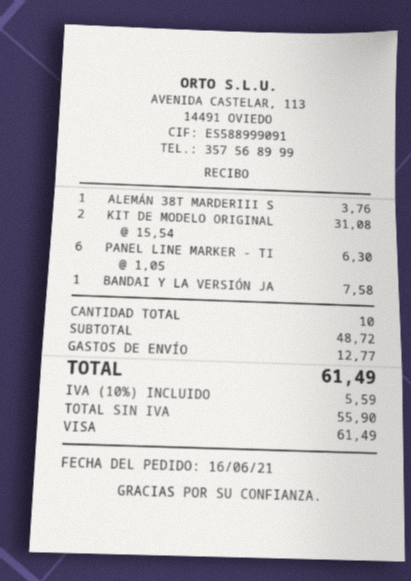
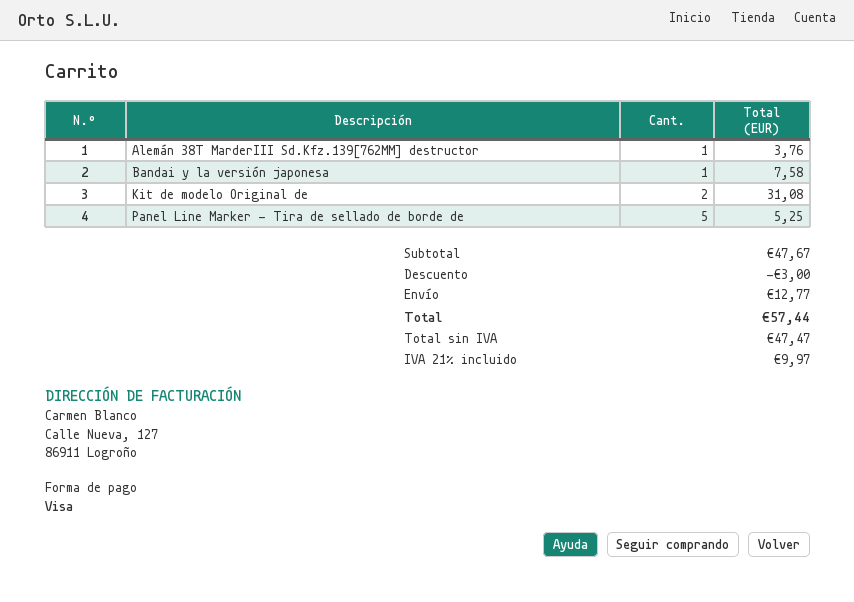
PANEL LINE MARKER - TI: 6 for 6.30 -> 5 for 5.25
subtotal: 48.72 -> 47.67
discount: none -> 3.00
net: 55.90 -> 47.47
tax: 10% = 5.59 -> 21% = 9.97
total: 61.49 -> 57.44

